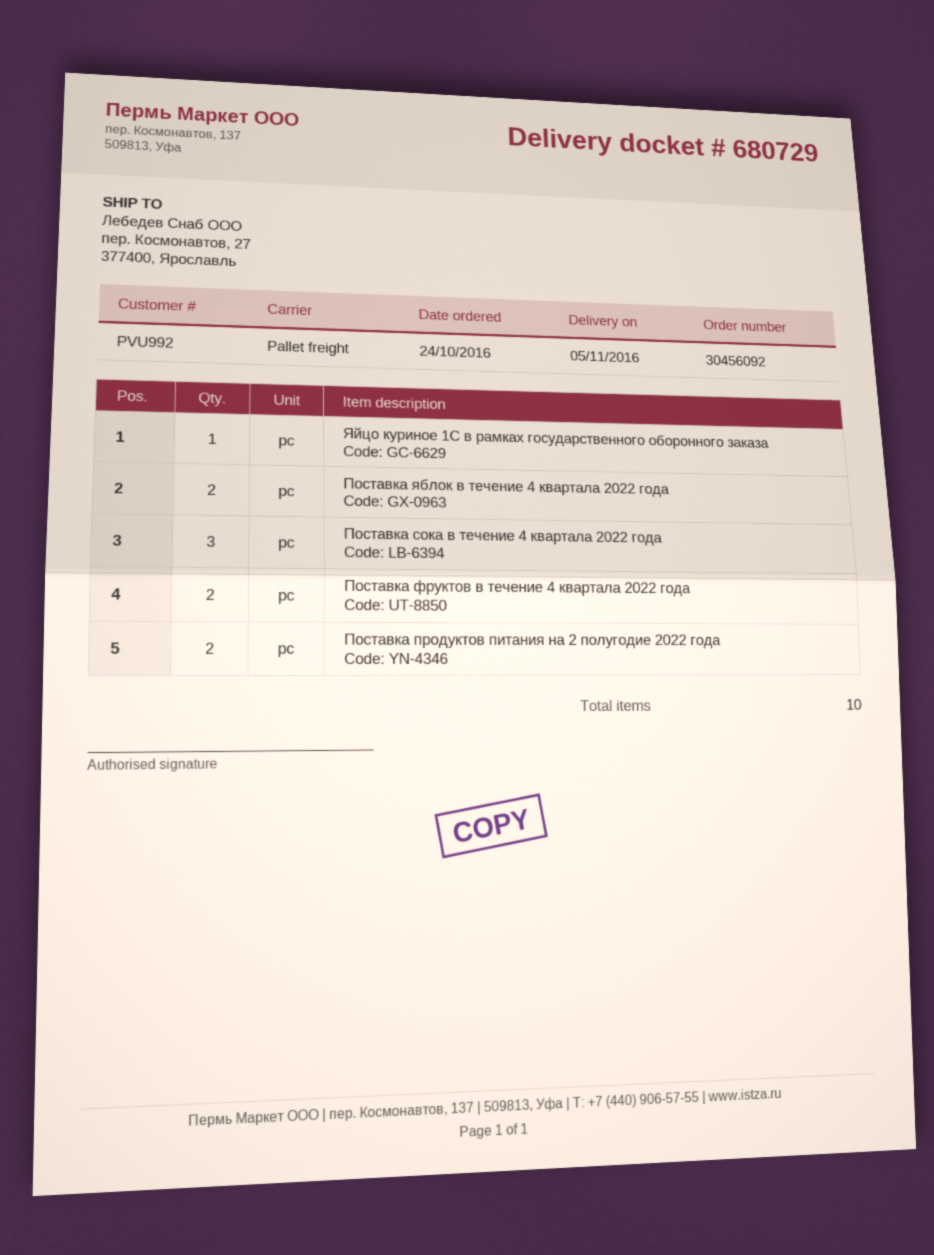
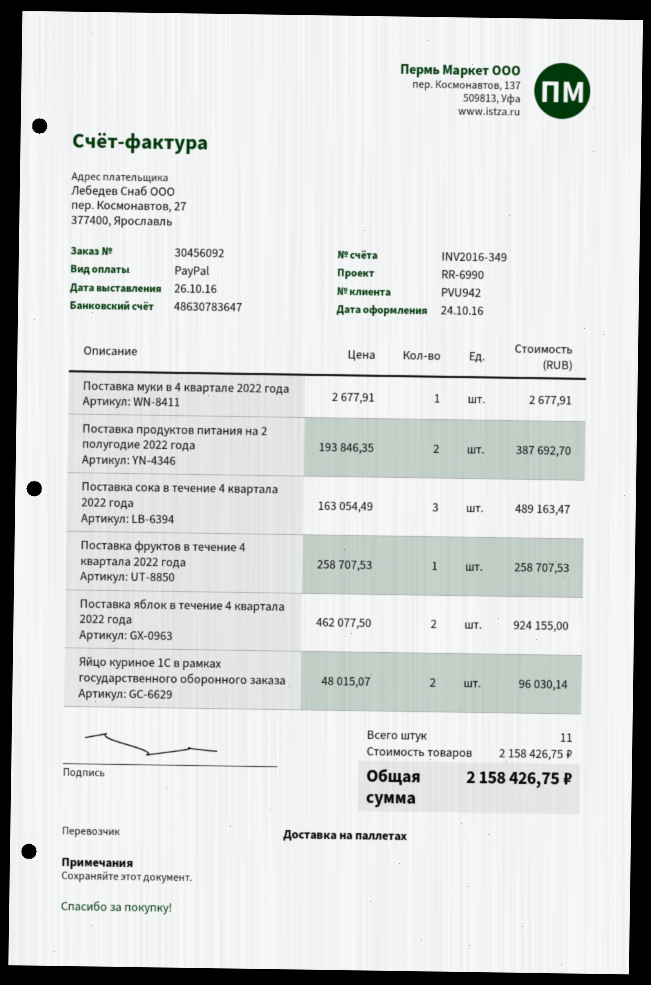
customer number: PVU992 -> PVU942
Яйцо куриное 1С в рамках государственного оборонного заказа: 1 -> 2
Поставка фруктов в течение 4 квартала 2022 года: 2 -> 1
Поставка муки в 4 квартале 2022 года: none -> 1
total quantity: 10 -> 11

